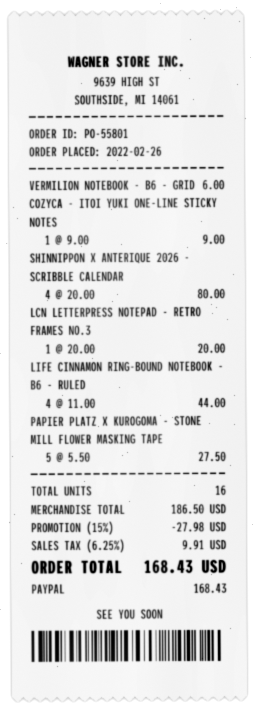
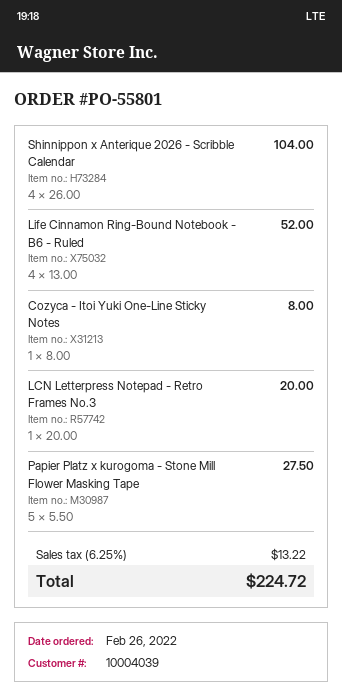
VERMILION NOTEBOOK - B6 - GRID: 1 x 6.00 = 6.00 -> none
COZYCA - ITOI YUKI ONE-LINE STICKY NOTES: 1 x 9.00 = 9.00 -> 1 x 8.00 = 8.00
SHINNIPPON X ANTERIQUE 2026 - SCRIBBLE CALENDAR: 4 x 20.00 = 80.00 -> 4 x 26.00 = 104.00
LIFE CINNAMON RING-BOUND NOTEBOOK - B6 - RULED: 4 x 11.00 = 44.00 -> 4 x 13.00 = 52.00
discount: 15% = 27.98 -> none
tax: 6.25% = 9.91 -> 6.25% = 13.22
total: 168.43 -> 224.72

